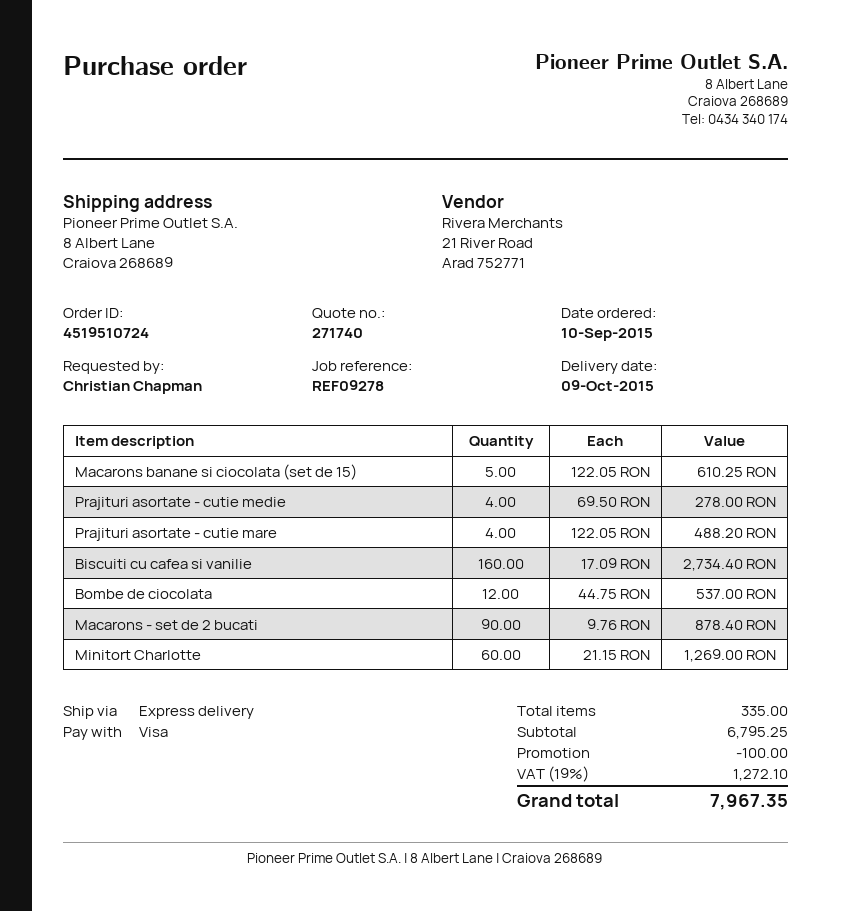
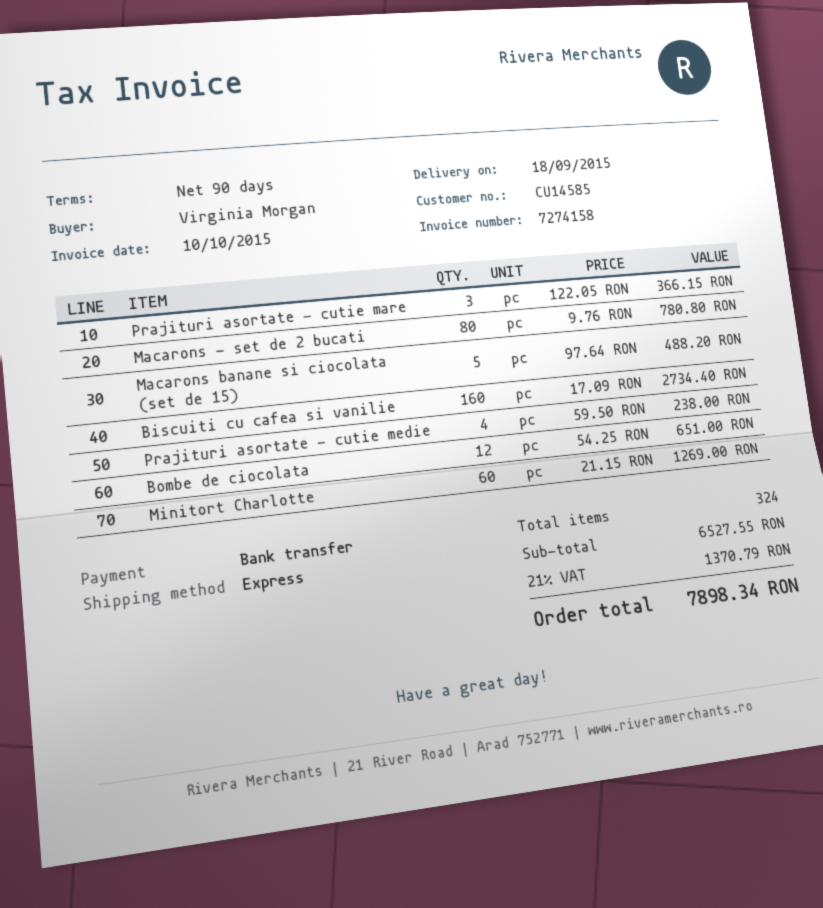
delivery date: 2015-10-09 -> 2015-09-18
ordered by: Christian Chapman -> Virginia Morgan
payment method: Visa -> bank transfer
Macarons banane si ciocolata (set de 15): 5 x 122.05 = 610.25 -> 5 x 97.64 = 488.20
Prajituri asortate - cutie medie: 4 x 69.50 = 278.00 -> 4 x 59.50 = 238.00
Prajituri asortate - cutie mare: 4 x 122.05 = 488.20 -> 3 x 122.05 = 366.15
Bombe de ciocolata: 12 x 44.75 = 537.00 -> 12 x 54.25 = 651.00
Macarons - set de 2 bucati: 90 x 9.76 = 878.40 -> 80 x 9.76 = 780.80
total quantity: 335 -> 324
subtotal: 6795.25 -> 6527.55
discount: 100.00 -> none
tax: 19% = 1272.10 -> 21% = 1370.79
total: 7967.35 -> 7898.34

